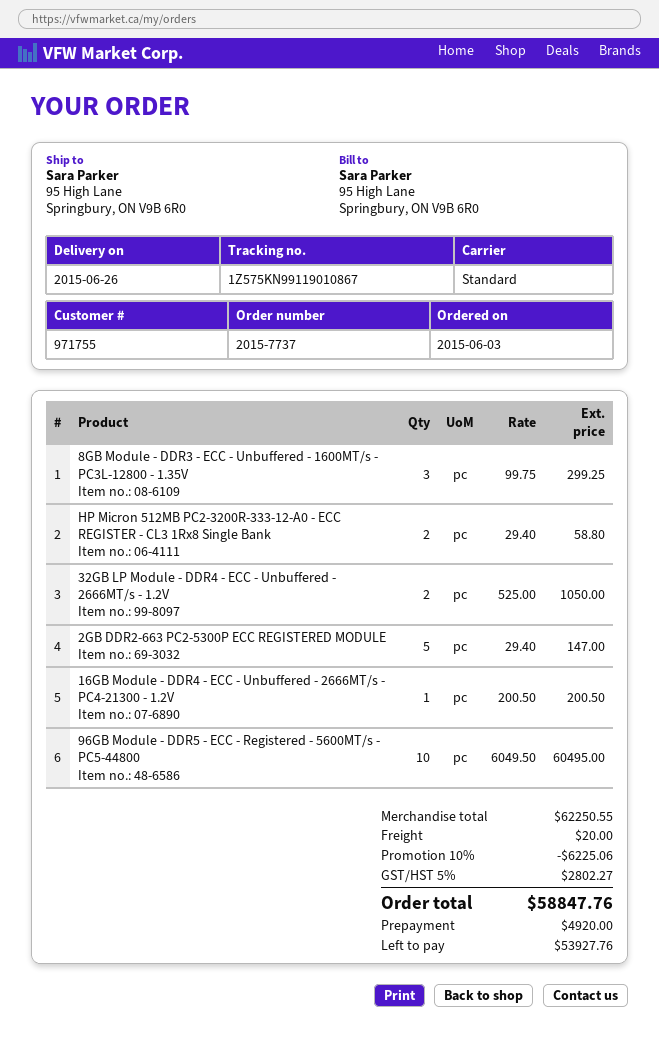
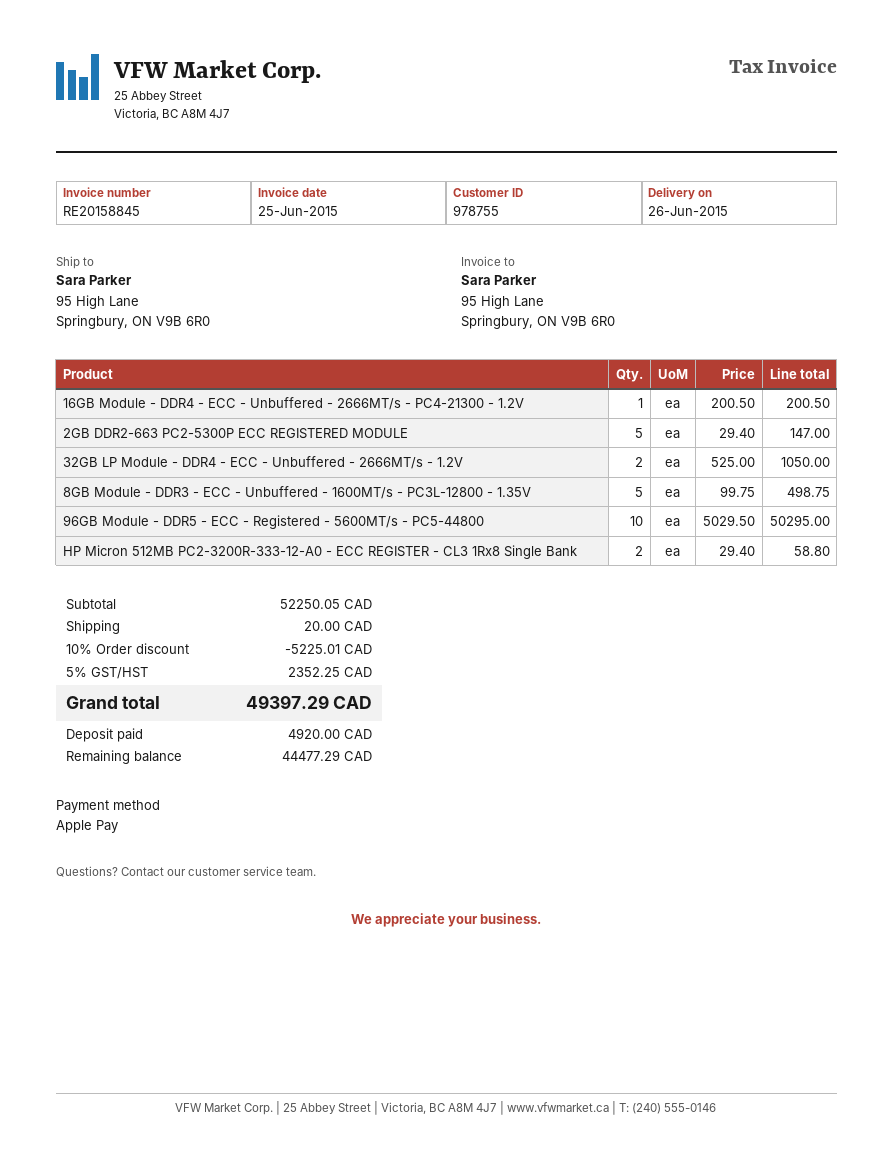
customer number: 971755 -> 978755
8GB Module - DDR3 - ECC - Unbuffered - 1600MT/s - PC3L-12800 - 1.35V: 3 x 99.75 = 299.25 -> 5 x 99.75 = 498.75
96GB Module - DDR5 - ECC - Registered - 5600MT/s - PC5-44800: 10 x 6049.50 = 60495.00 -> 10 x 5029.50 = 50295.00
subtotal: 62250.55 -> 52250.05
discount: 10% = 6225.06 -> 10% = 5225.01
tax: 5% = 2802.27 -> 5% = 2352.25
total: 58847.76 -> 49397.29
balance: 53927.76 -> 44477.29

